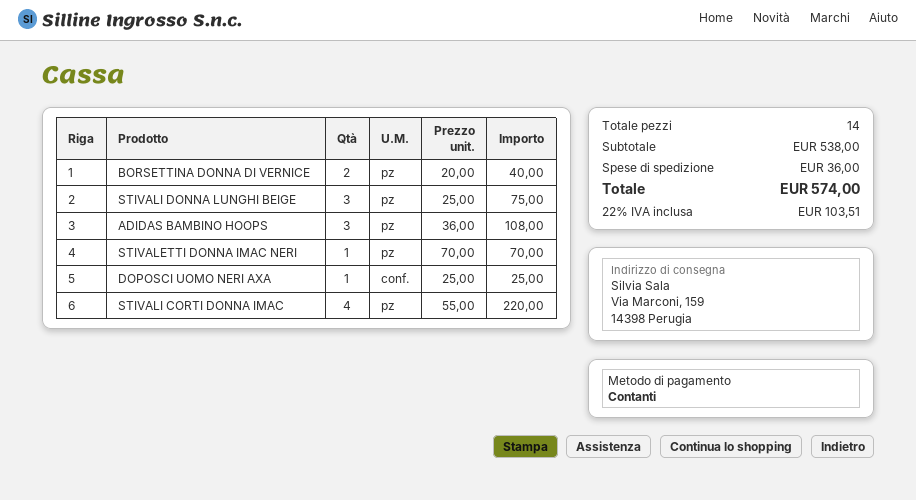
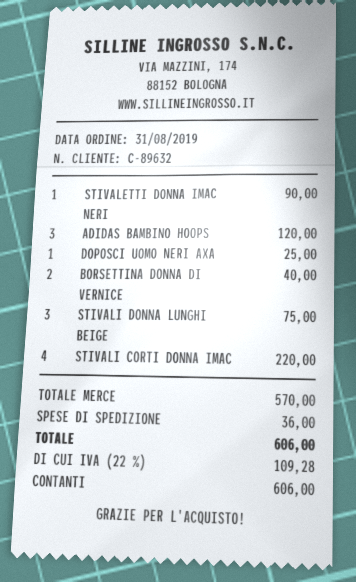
ADIDAS BAMBINO HOOPS: 3 for 108.00 -> 3 for 120.00
STIVALETTI DONNA IMAC NERI: 1 for 70.00 -> 1 for 90.00
subtotal: 538.00 -> 570.00
tax: 22% = 103.51 -> 22% = 109.28
total: 574.00 -> 606.00

